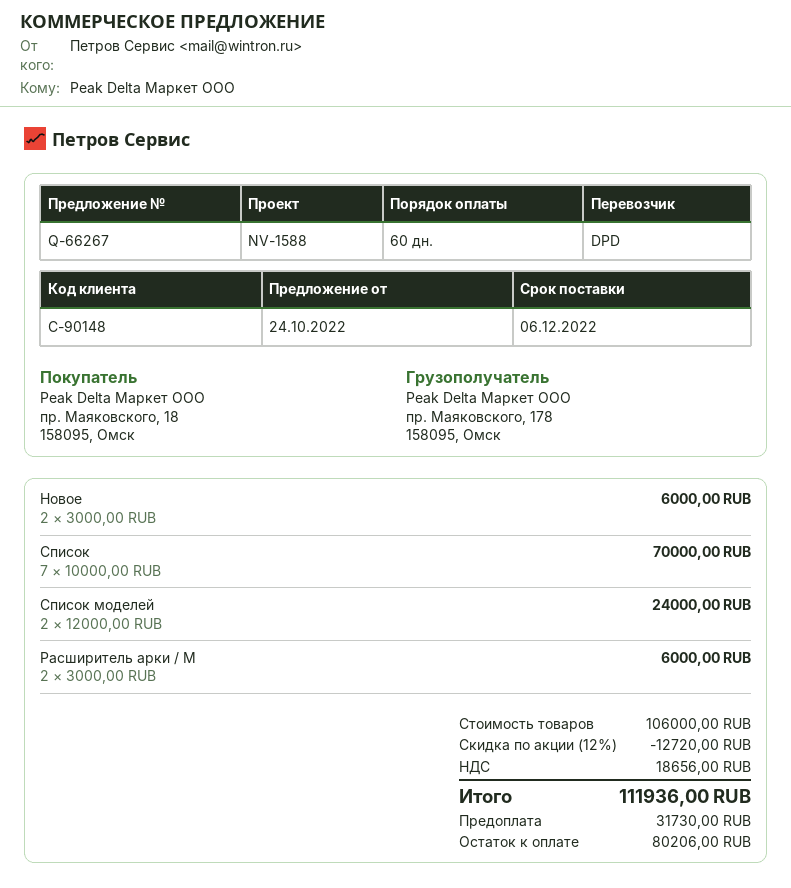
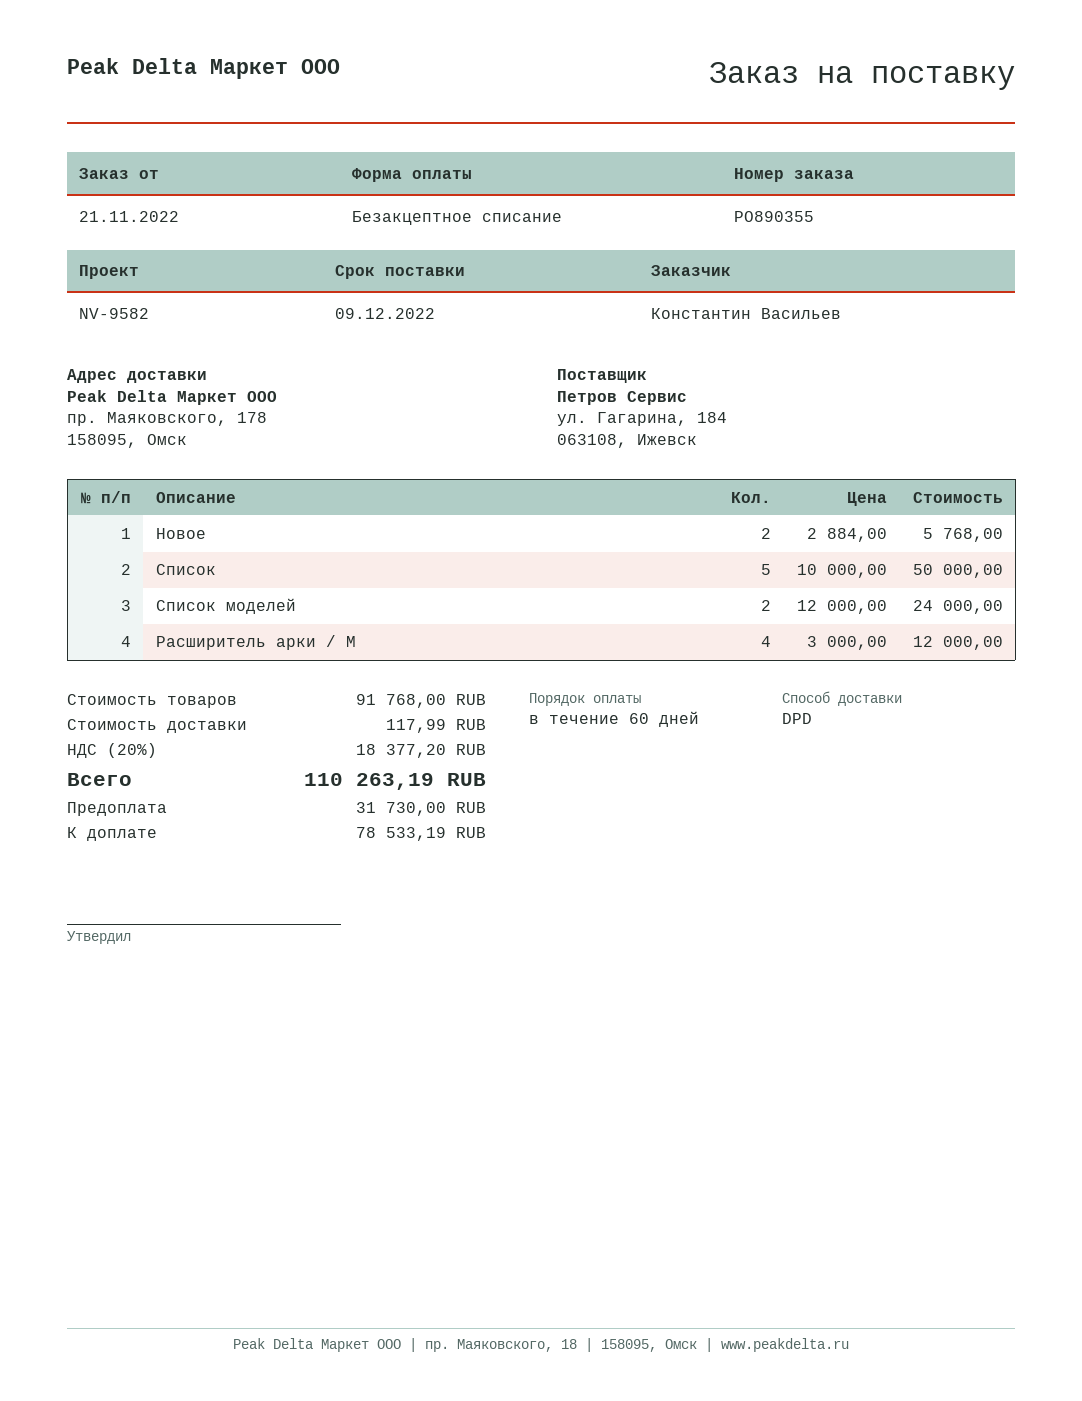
delivery date: 2022-12-06 -> 2022-12-09
reference: NV-1588 -> NV-9582
Новое: 2 x 3000.00 = 6000.00 -> 2 x 2884.00 = 5768.00
Список: 7 x 10000.00 = 70000.00 -> 5 x 10000.00 = 50000.00
Расширитель арки / М: 2 x 3000.00 = 6000.00 -> 4 x 3000.00 = 12000.00
subtotal: 106000.00 -> 91768.00
discount: 12% = 12720.00 -> none
shipping: none -> 117.99
tax: 18656.00 -> 18377.20
total: 111936.00 -> 110263.19
balance: 80206.00 -> 78533.19

